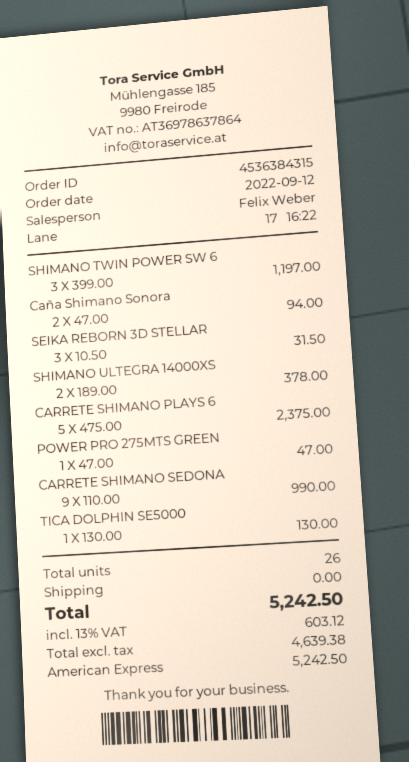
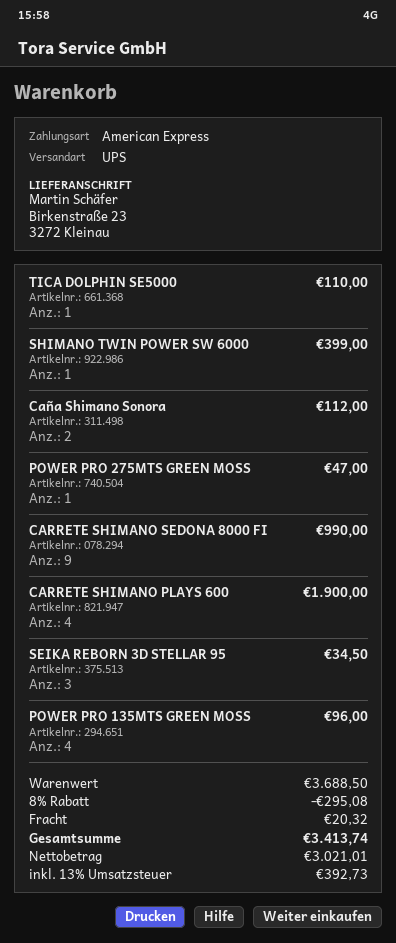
SHIMANO TWIN POWER SW 6: 3 for 1197.00 -> 1 for 399.00
Caña Shimano Sonora: 2 for 94.00 -> 2 for 112.00
SEIKA REBORN 3D STELLAR: 3 for 31.50 -> 3 for 34.50
SHIMANO ULTEGRA 14000XS: 2 for 378.00 -> none
CARRETE SHIMANO PLAYS 6: 5 for 2375.00 -> 4 for 1900.00
TICA DOLPHIN SE5000: 1 for 130.00 -> 1 for 110.00
POWER PRO 135MTS GREEN MOSS: none -> 4 for 96.00
discount: none -> 8% = 295.08
shipping: 0.00 -> 20.32
net: 4639.38 -> 3021.01
tax: 13% = 603.12 -> 13% = 392.73
total: 5242.50 -> 3413.74

